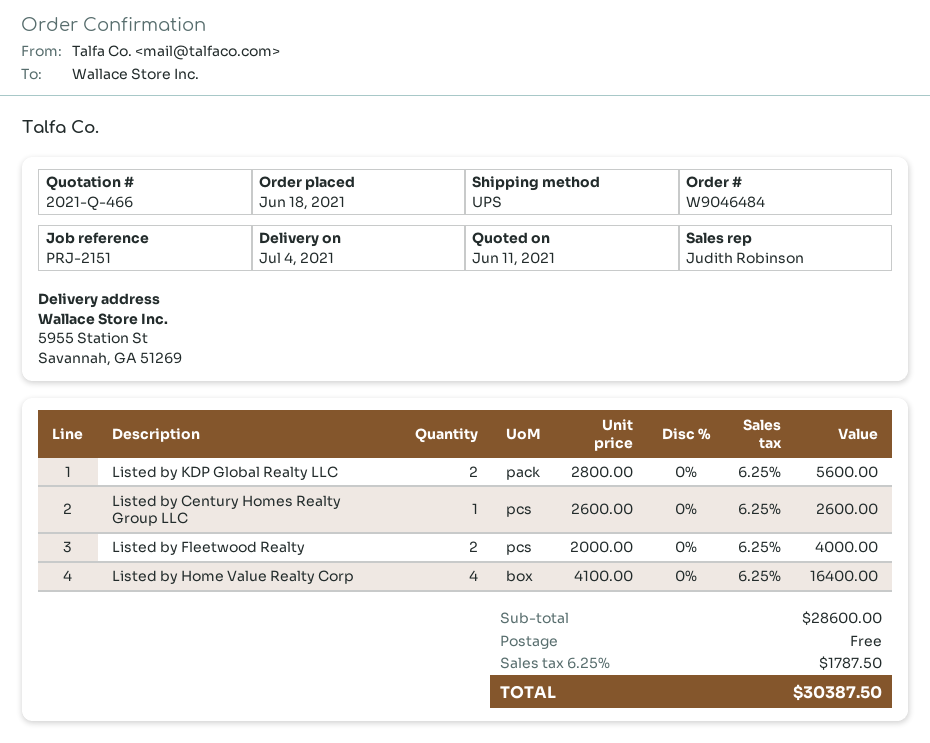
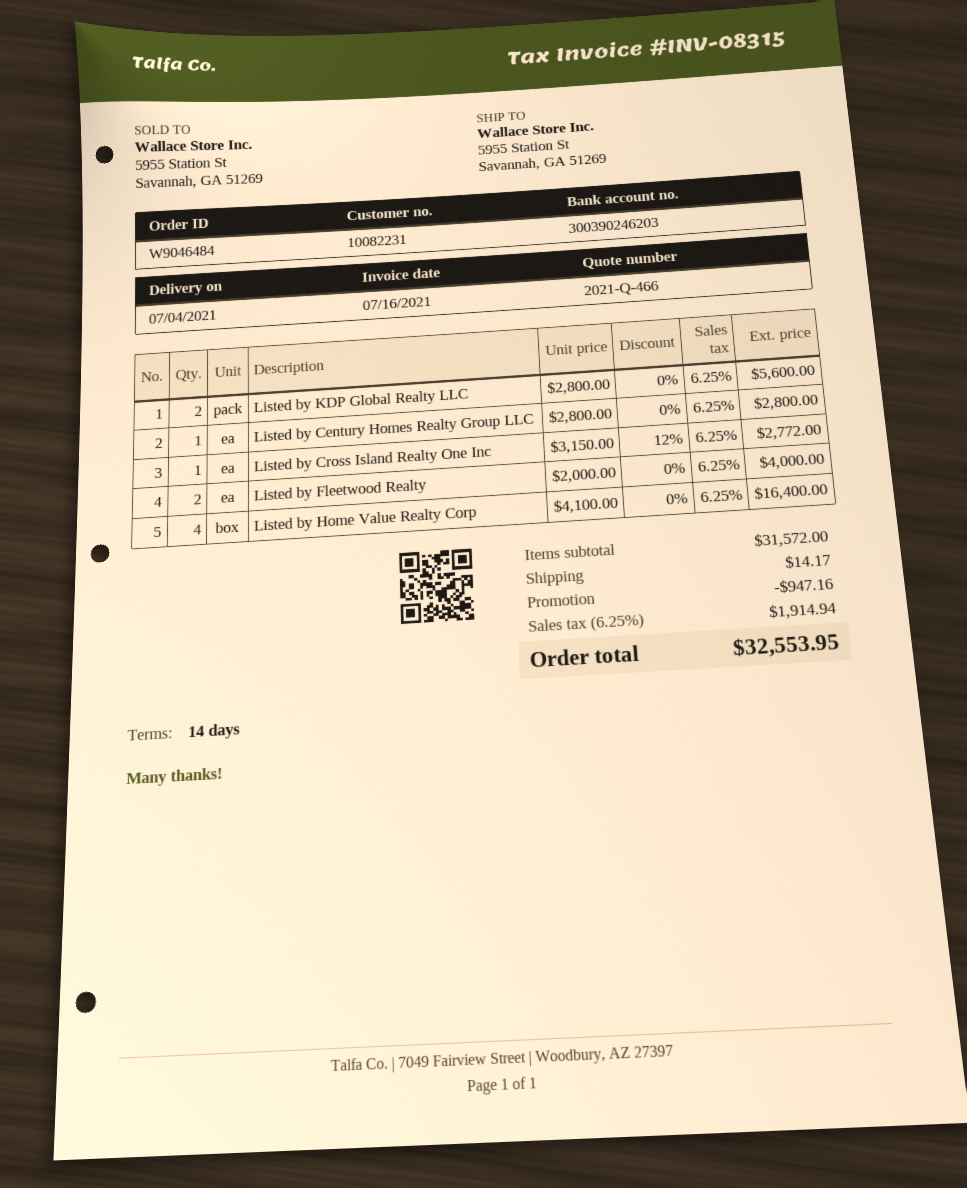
Listed by Century Homes Realty Group LLC: 1 x 2600.00 = 2600.00 -> 1 x 2800.00 = 2800.00
Listed by Cross Island Realty One Inc: none -> 1 x 3150.00 - 12% = 2772.00
subtotal: 28600.00 -> 31572.00
discount: none -> 947.16
shipping: 0.00 -> 14.17
tax: 6.25% = 1787.50 -> 6.25% = 1914.94
total: 30387.50 -> 32553.95

